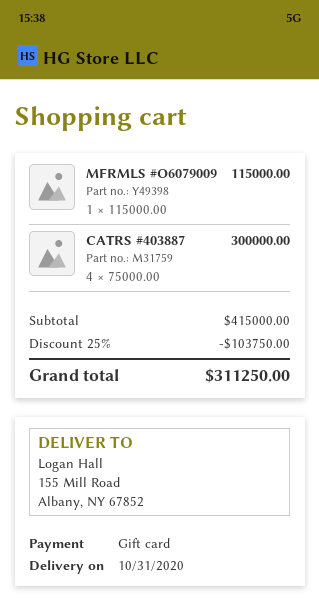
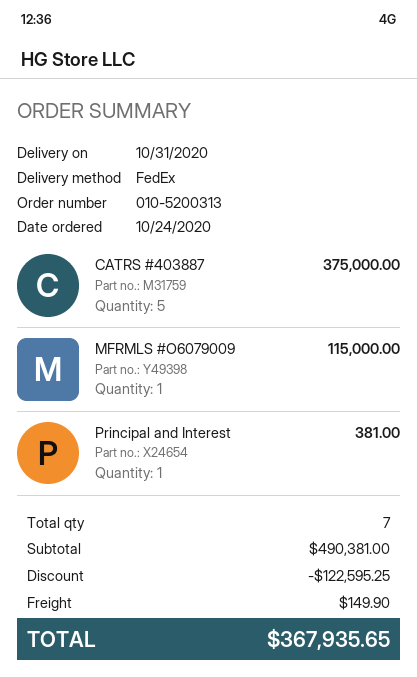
CATRS #403887: 4 for 300000.00 -> 5 for 375000.00
Principal and Interest: none -> 1 for 381.00
subtotal: 415000.00 -> 490381.00
discount: 103750.00 -> 122595.25
shipping: none -> 149.90
total: 311250.00 -> 367935.65

